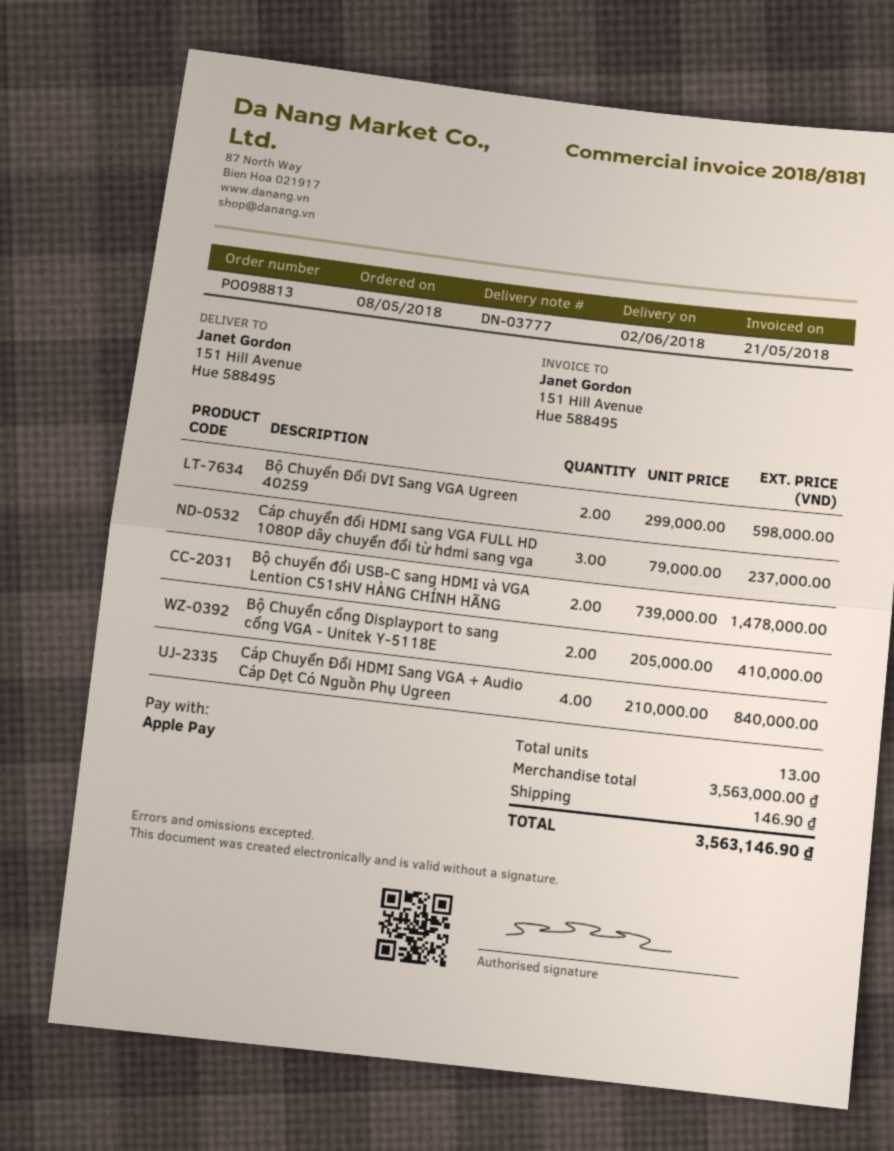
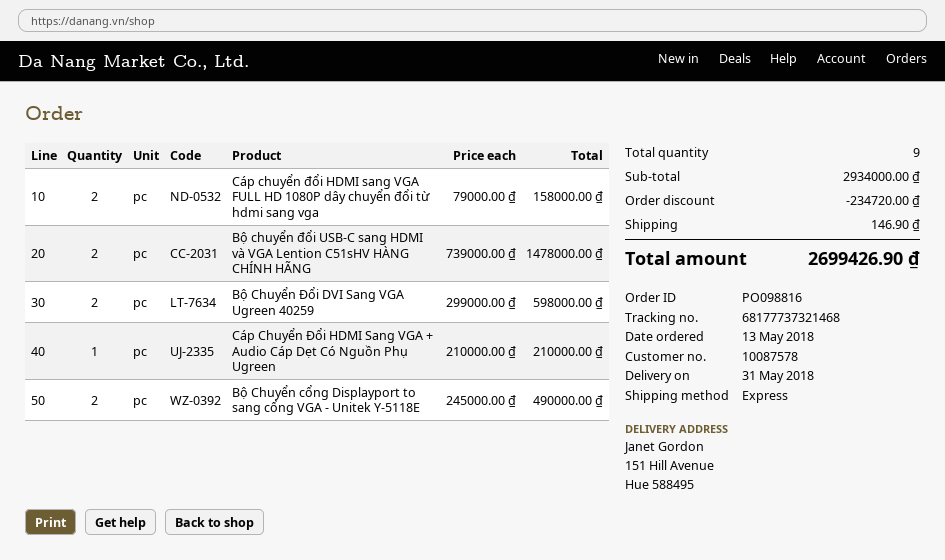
order number: PO098813 -> PO098816
order date: 2018-05-08 -> 2018-05-13
delivery date: 2018-06-02 -> 2018-05-31
Cáp chuyển đổi HDMI sang VGA FULL HD 1080P dây chuyển đổi từ hdmi sang vga: 3 x 79000.00 = 237000.00 -> 2 x 79000.00 = 158000.00
Bộ Chuyển cổng Displayport to sang cổng VGA - Unitek Y-5118E: 2 x 205000.00 = 410000.00 -> 2 x 245000.00 = 490000.00
Cáp Chuyển Đổi HDMI Sang VGA + Audio Cáp Dẹt Có Nguồn Phụ Ugreen: 4 x 210000.00 = 840000.00 -> 1 x 210000.00 = 210000.00
total quantity: 13 -> 9
subtotal: 3563000.00 -> 2934000.00
discount: none -> 234720.00
total: 3563146.90 -> 2699426.90

